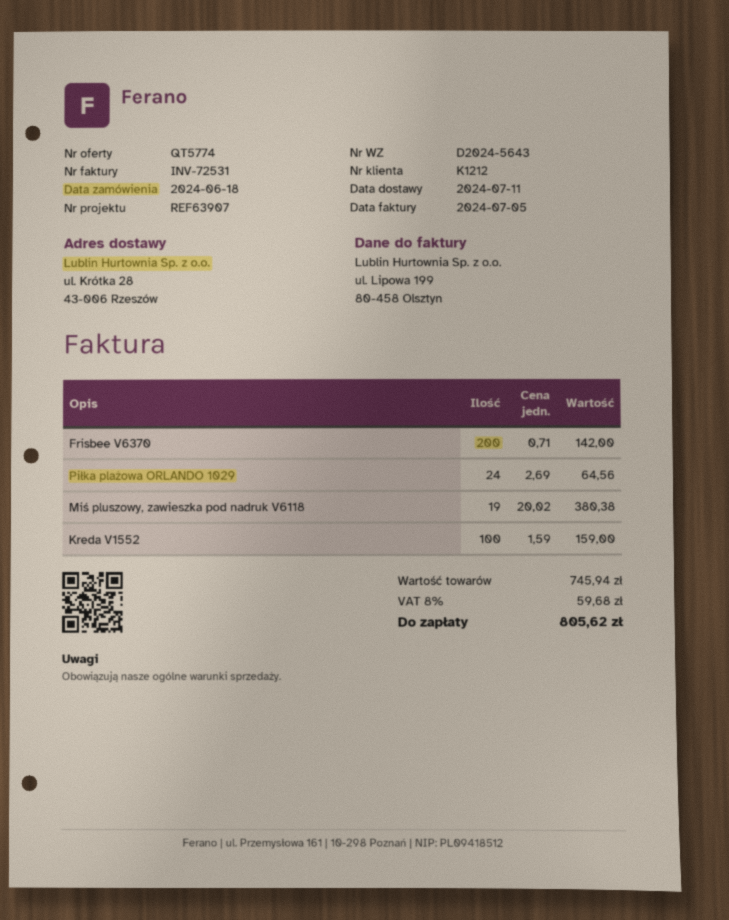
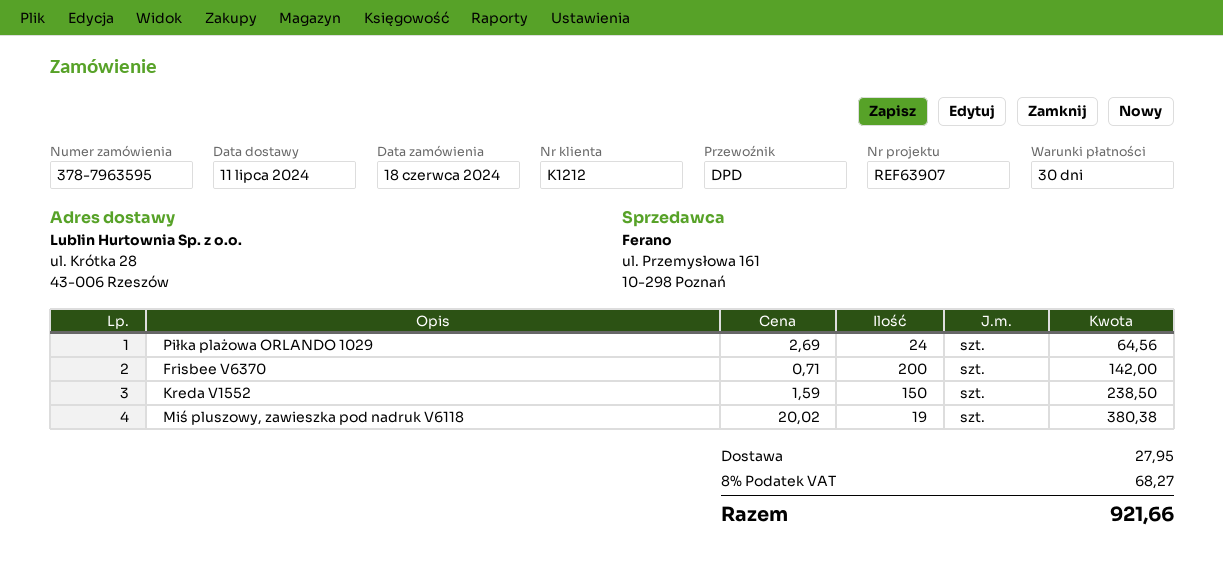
Kreda V1552: 100 x 1.59 = 159.00 -> 150 x 1.59 = 238.50
shipping: none -> 27.95
tax: 8% = 59.68 -> 8% = 68.27
total: 805.62 -> 921.66

